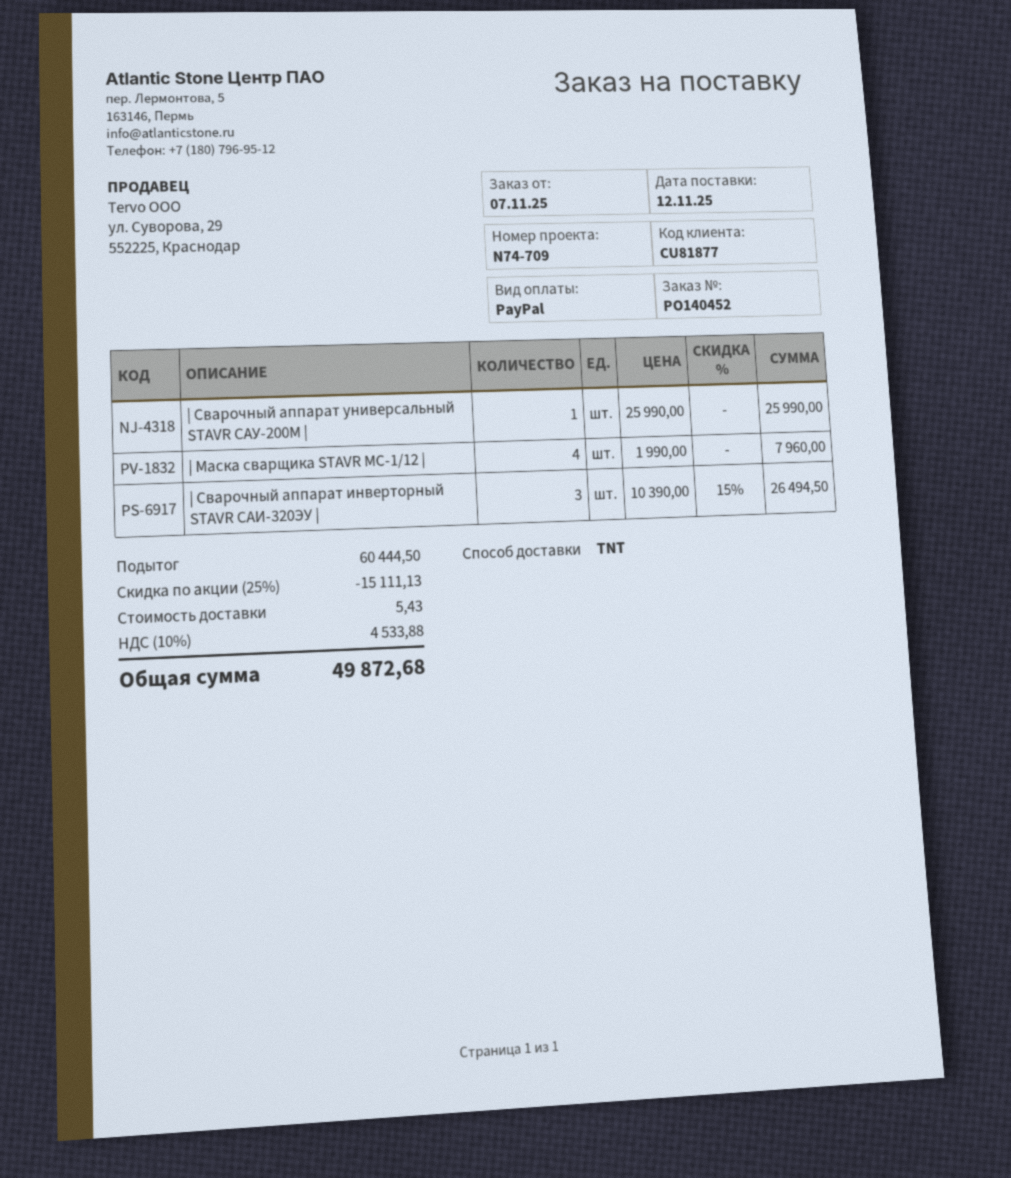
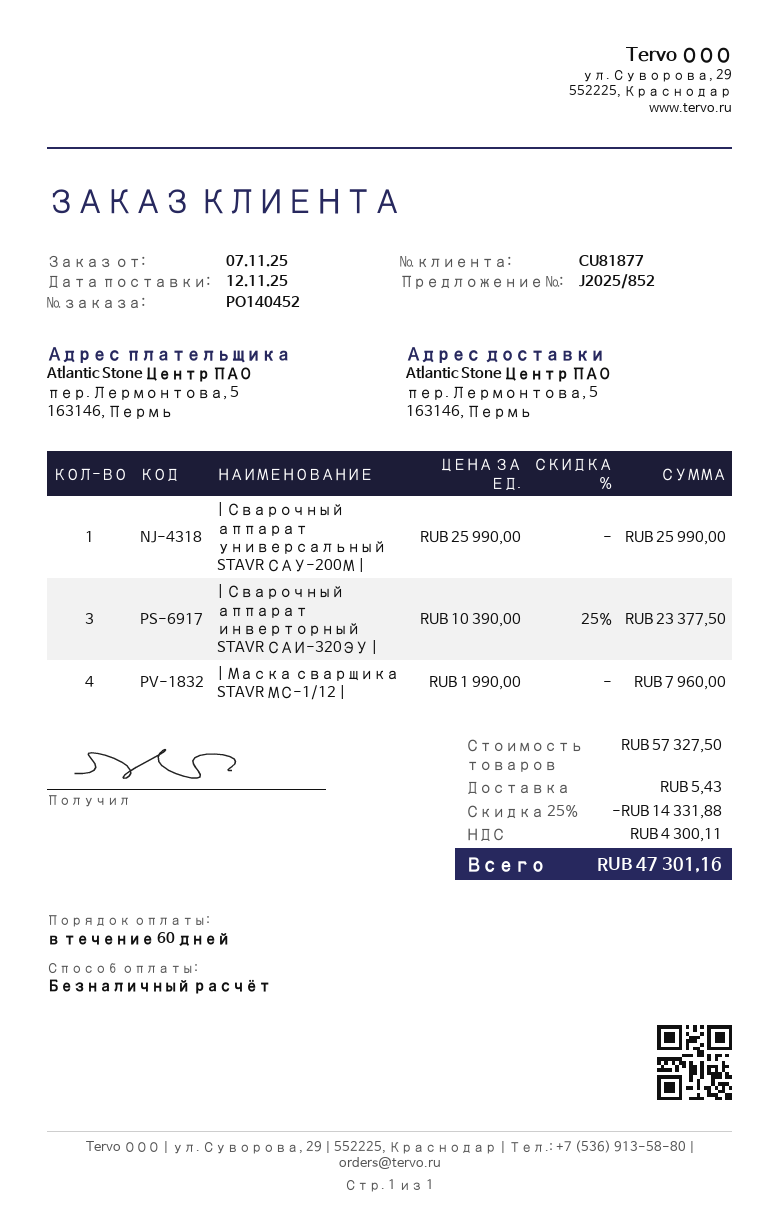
payment method: PayPal -> bank transfer
| Сварочный аппарат инверторный STAVR САИ-320ЭУ |: 3 x 10390.00 - 15% = 26494.50 -> 3 x 10390.00 - 25% = 23377.50
subtotal: 60444.50 -> 57327.50
discount: 25% = 15111.13 -> 25% = 14331.88
tax: 4533.88 -> 4300.11
total: 49872.68 -> 47301.16

